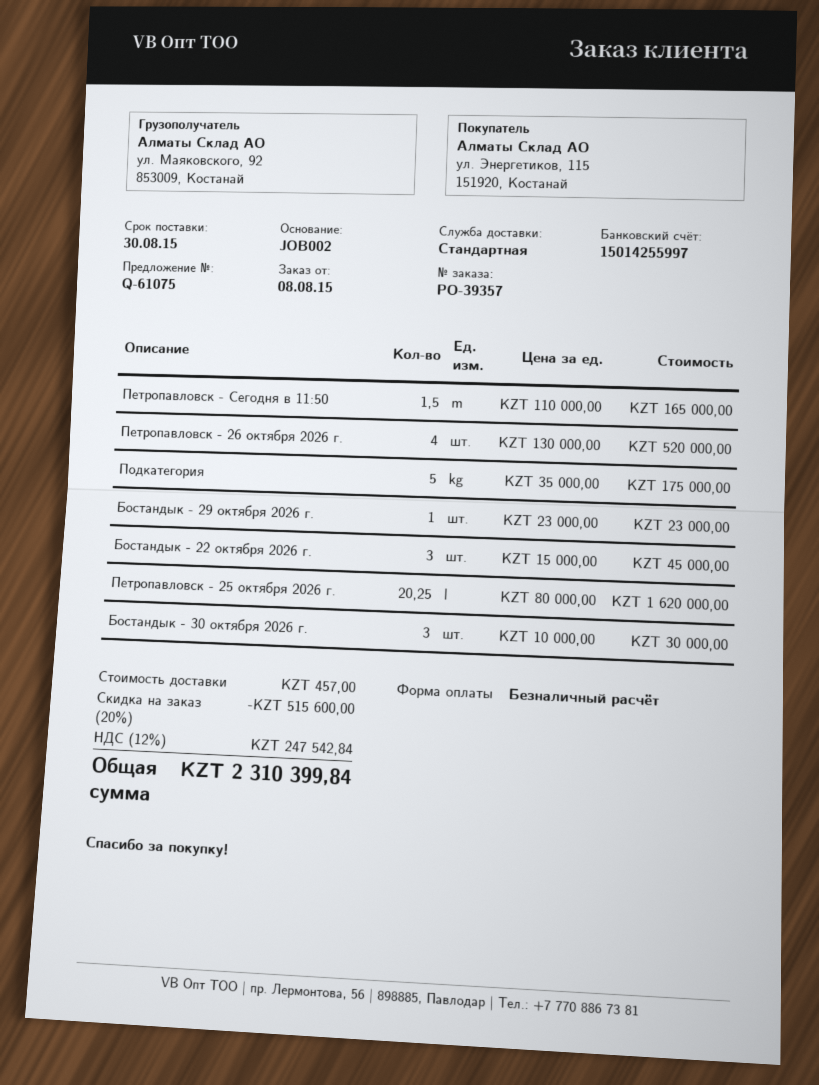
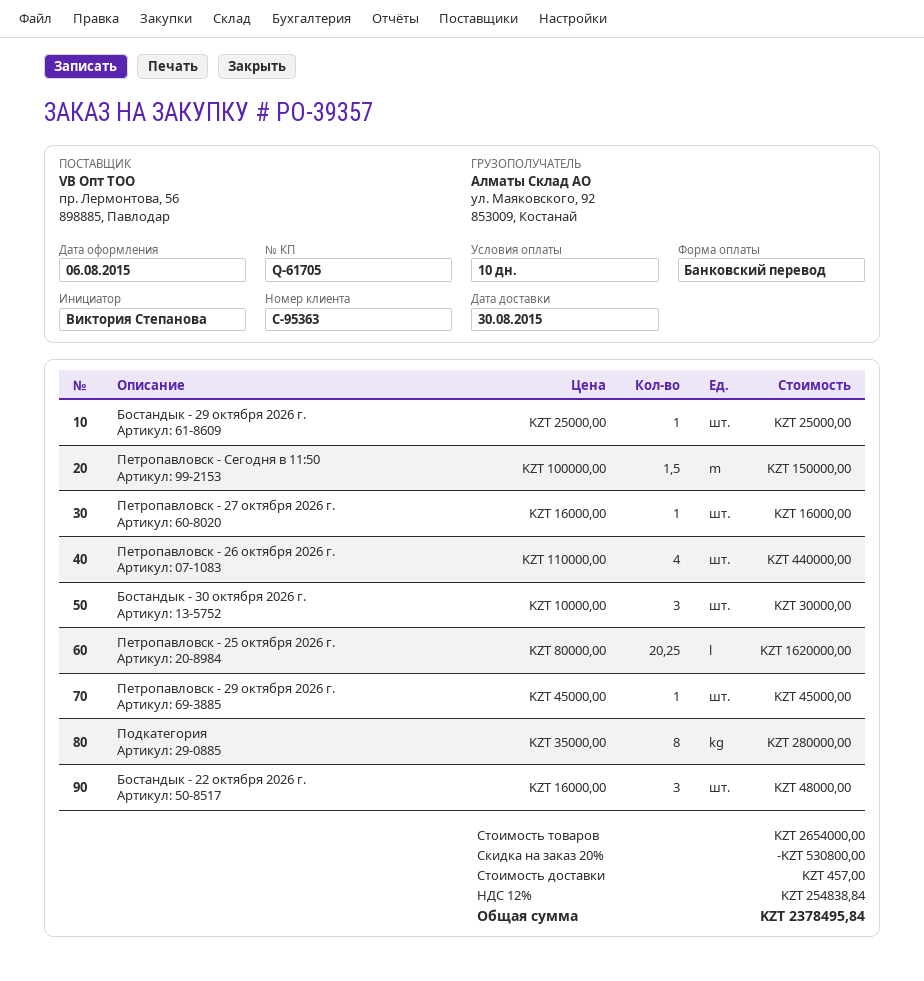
quote number: Q-61075 -> Q-61705
order date: 2015-08-08 -> 2015-08-06
Петропавловск - Сегодня в 11:50: 1.5 x 110000.00 = 165000.00 -> 1.5 x 100000.00 = 150000.00
Петропавловск - 26 октября 2026 г.: 4 x 130000.00 = 520000.00 -> 4 x 110000.00 = 440000.00
Подкатегория: 5 x 35000.00 = 175000.00 -> 8 x 35000.00 = 280000.00
Бостандык - 29 октября 2026 г.: 1 x 23000.00 = 23000.00 -> 1 x 25000.00 = 25000.00
Бостандык - 22 октября 2026 г.: 3 x 15000.00 = 45000.00 -> 3 x 16000.00 = 48000.00
Петропавловск - 27 октября 2026 г.: none -> 1 x 16000.00 = 16000.00
Петропавловск - 29 октября 2026 г.: none -> 1 x 45000.00 = 45000.00
discount: 20% = 515600.00 -> 20% = 530800.00
tax: 12% = 247542.84 -> 12% = 254838.84
total: 2310399.84 -> 2378495.84

